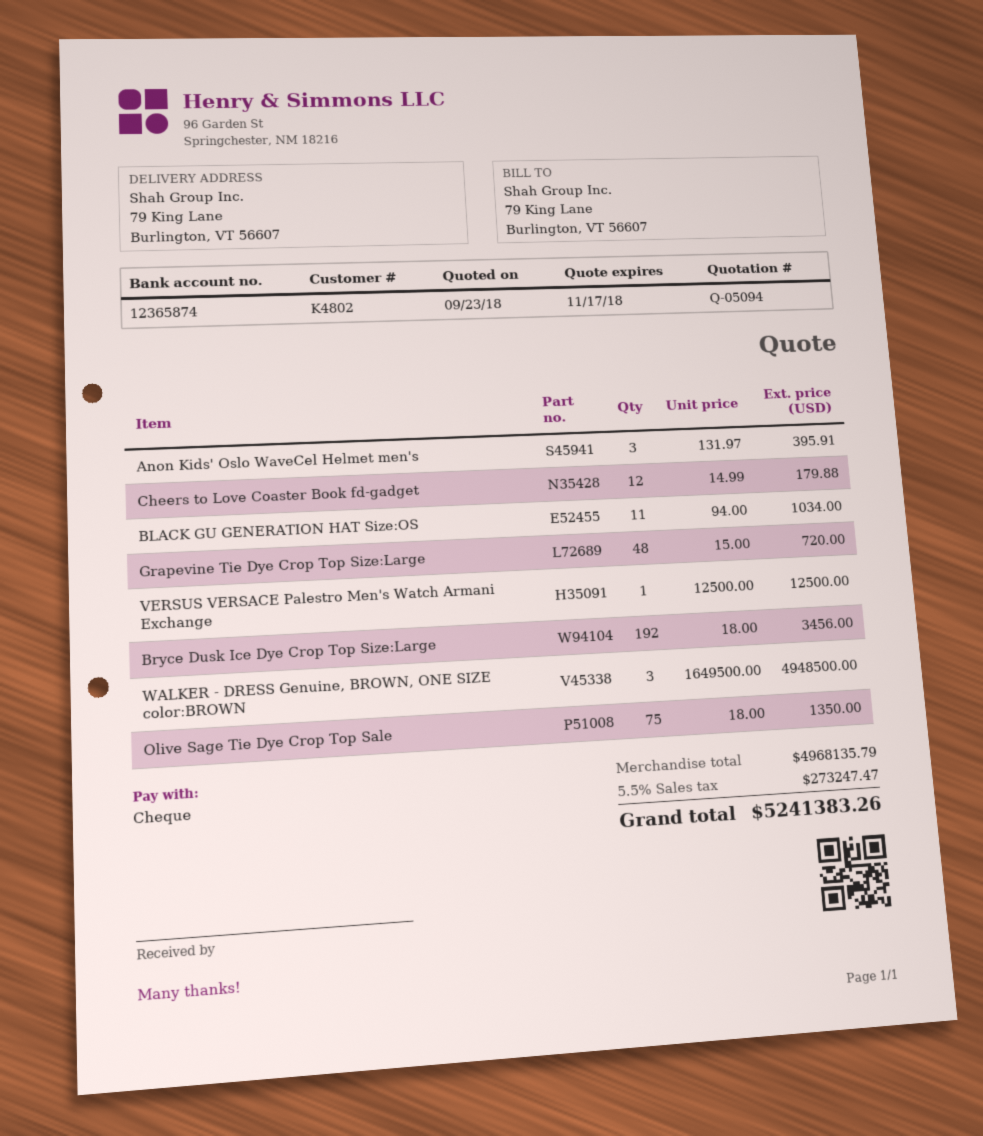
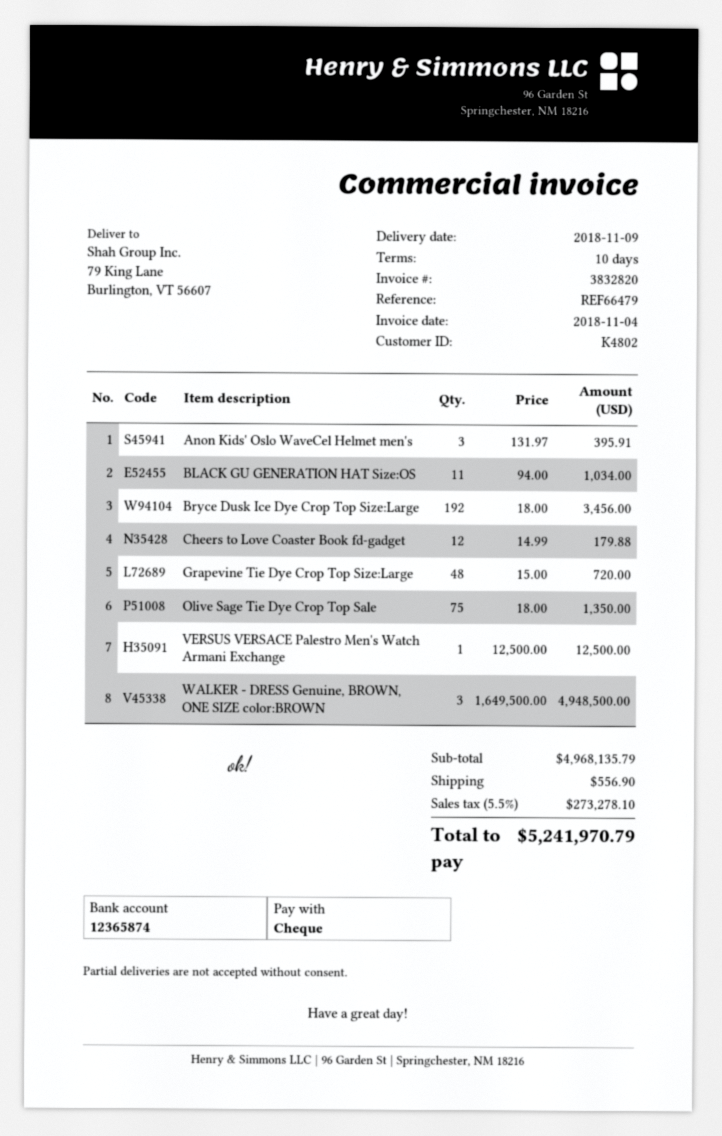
shipping: none -> 556.90
tax: 5.5% = 273247.47 -> 5.5% = 273278.10
total: 5241383.26 -> 5241970.79

